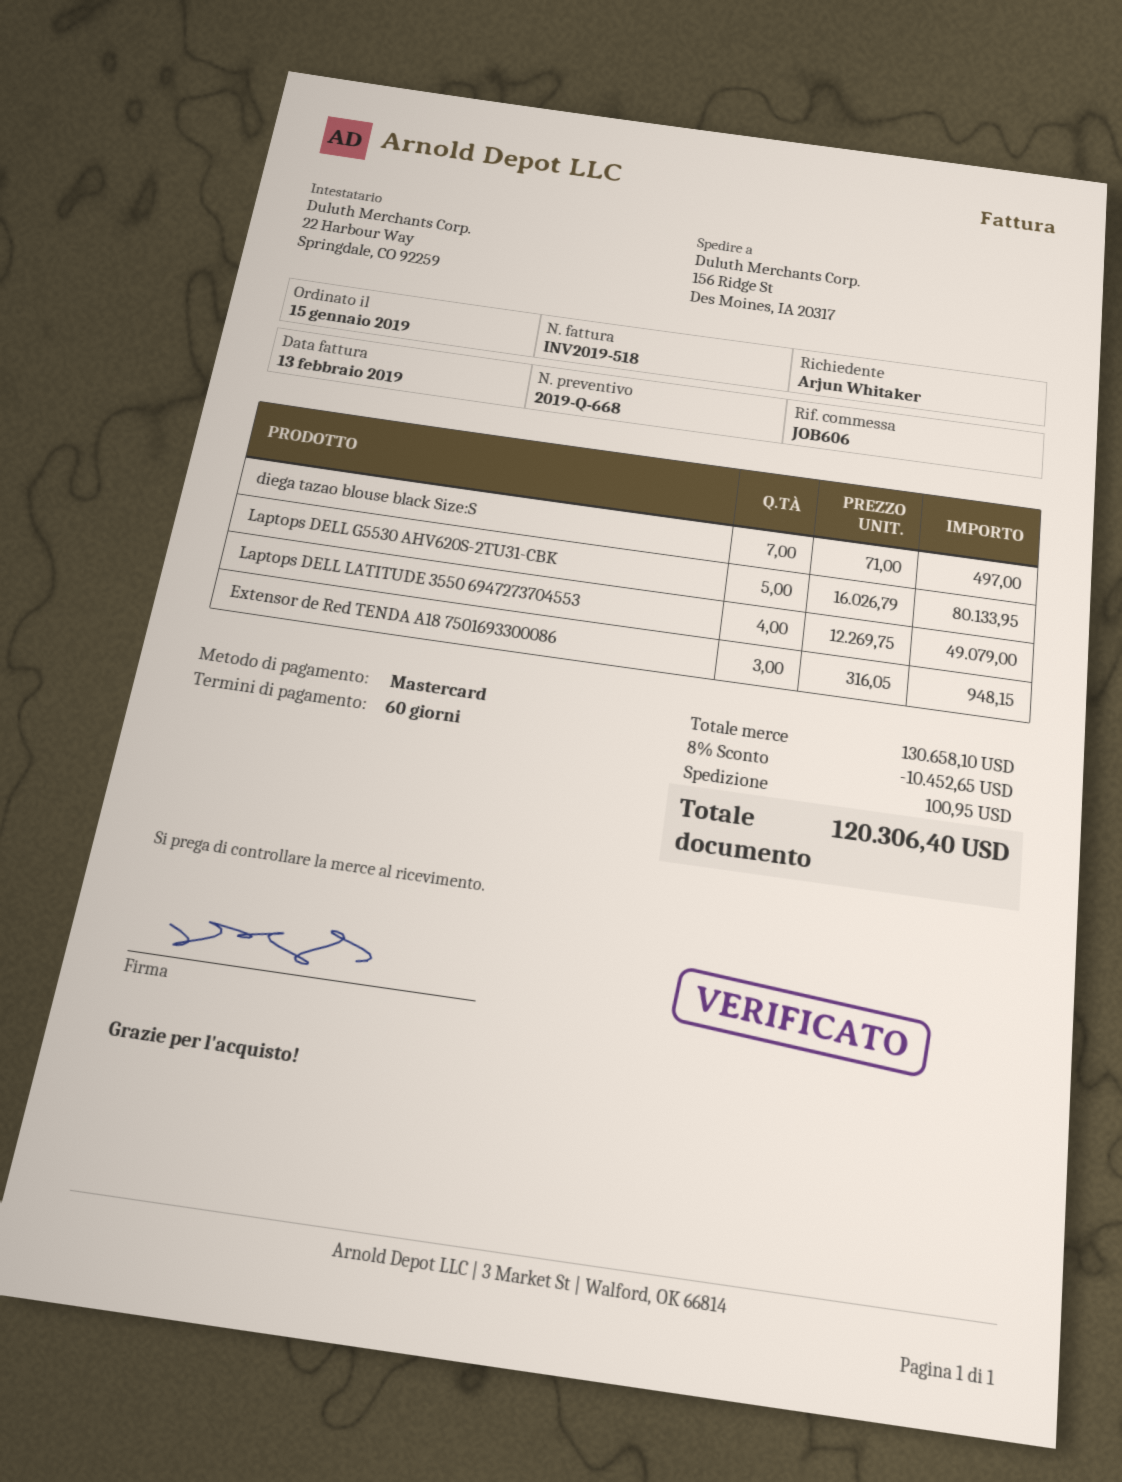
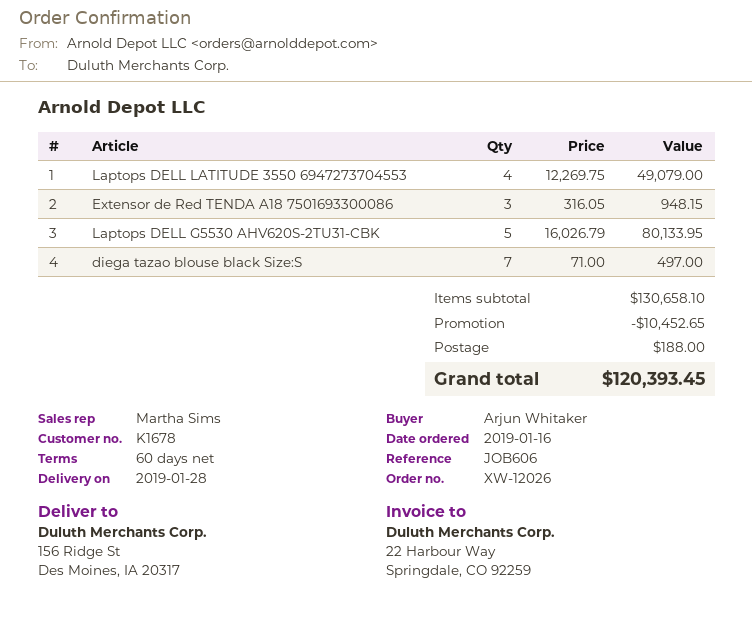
order date: 2019-01-15 -> 2019-01-16
shipping: 100.95 -> 188.00
total: 120306.40 -> 120393.45

